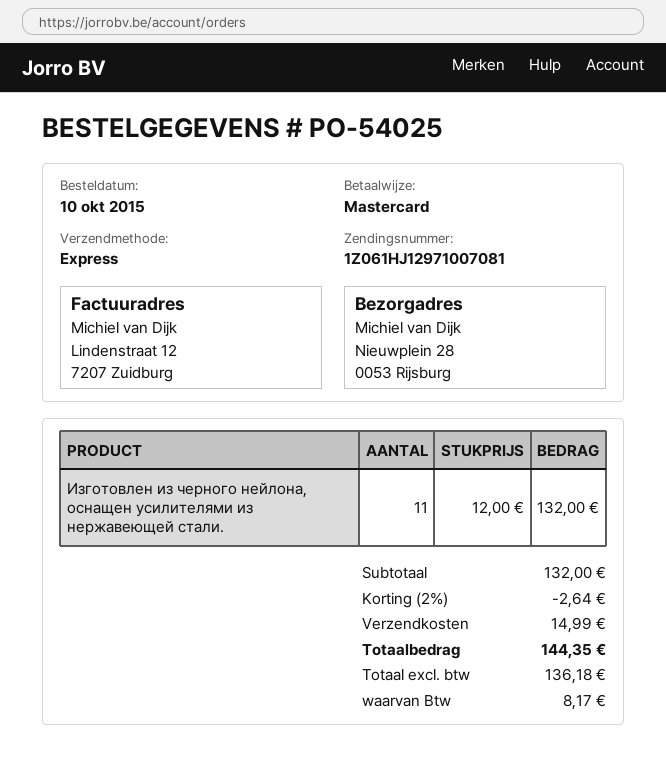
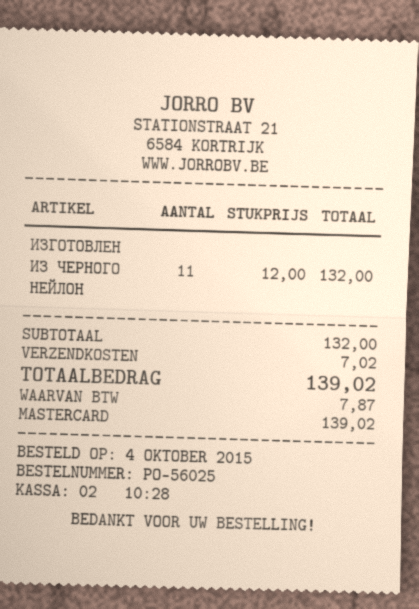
order number: PO-54025 -> PO-56025
order date: 2015-10-10 -> 2015-10-04
discount: 2% = 2.64 -> none
shipping: 14.99 -> 7.02
tax: 8.17 -> 7.87
total: 144.35 -> 139.02

